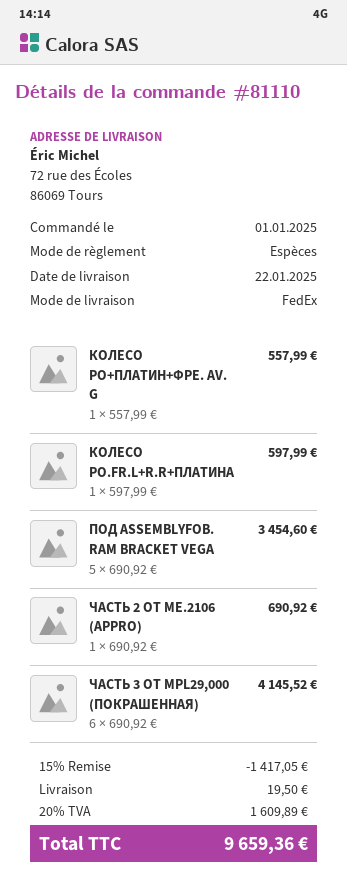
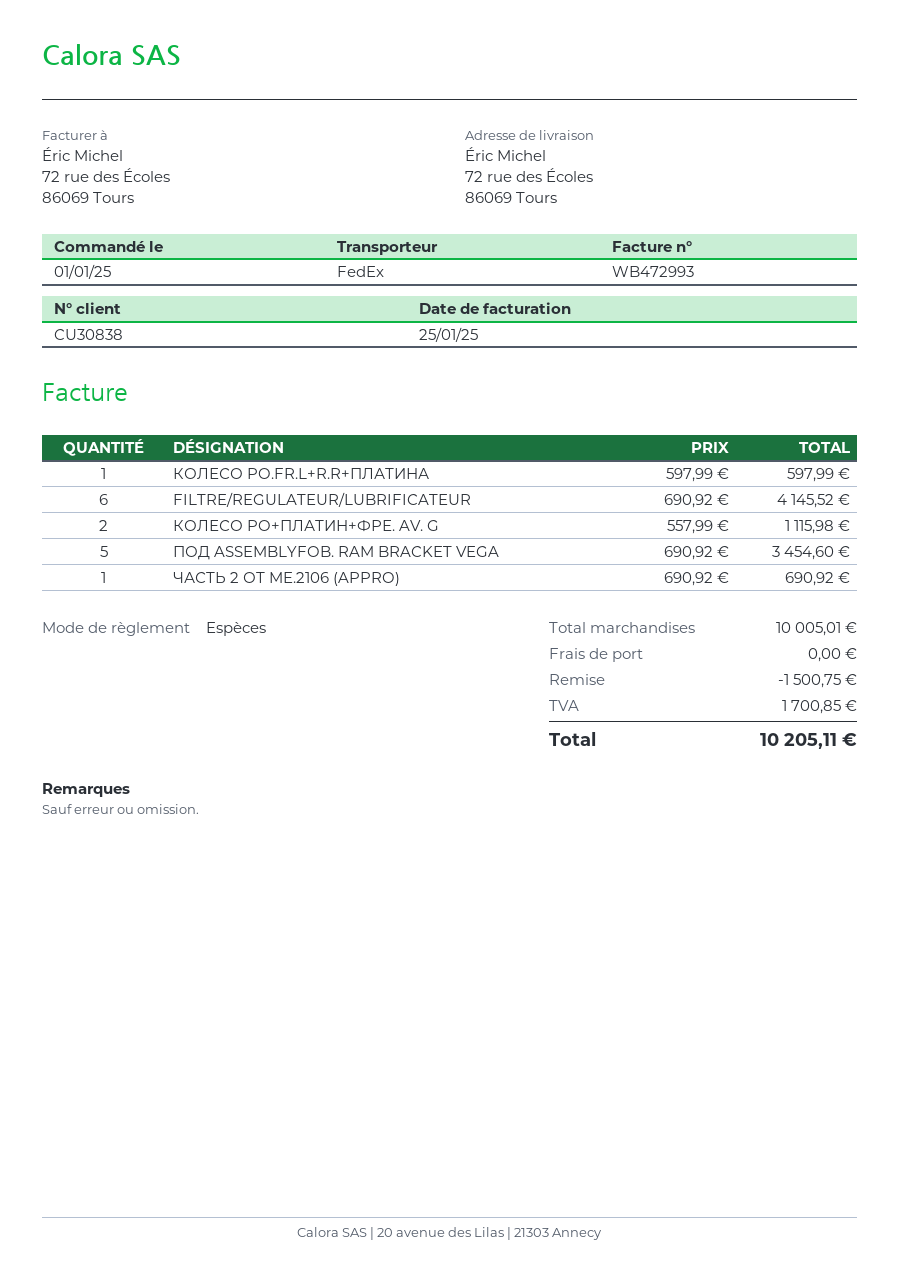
КОЛЕСО PO+ПЛАТИН+ФРЕ. AV. G: 1 x 557.99 = 557.99 -> 2 x 557.99 = 1115.98
ЧАСТЬ 3 ОТ MPL29,000 (ПОКРАШЕННАЯ): 6 x 690.92 = 4145.52 -> none
FILTRE/REGULATEUR/LUBRIFICATEUR: none -> 6 x 690.92 = 4145.52
discount: 1417.05 -> 1500.75
shipping: 19.50 -> 0.00
tax: 1609.89 -> 1700.85
total: 9659.36 -> 10205.11

